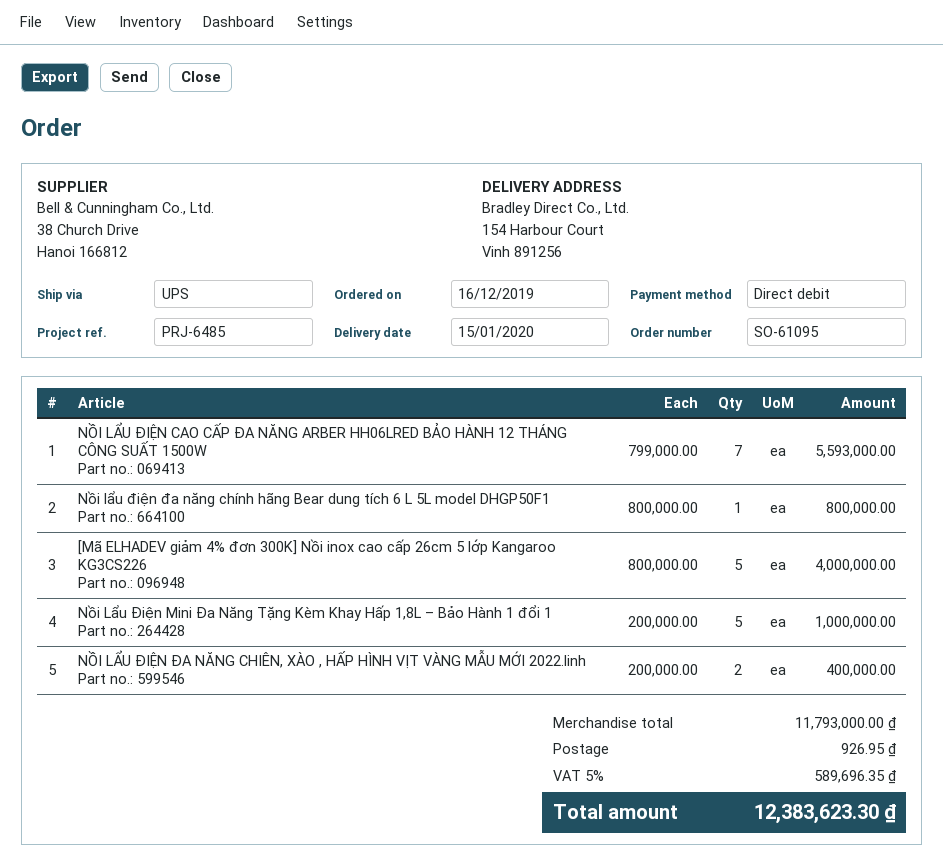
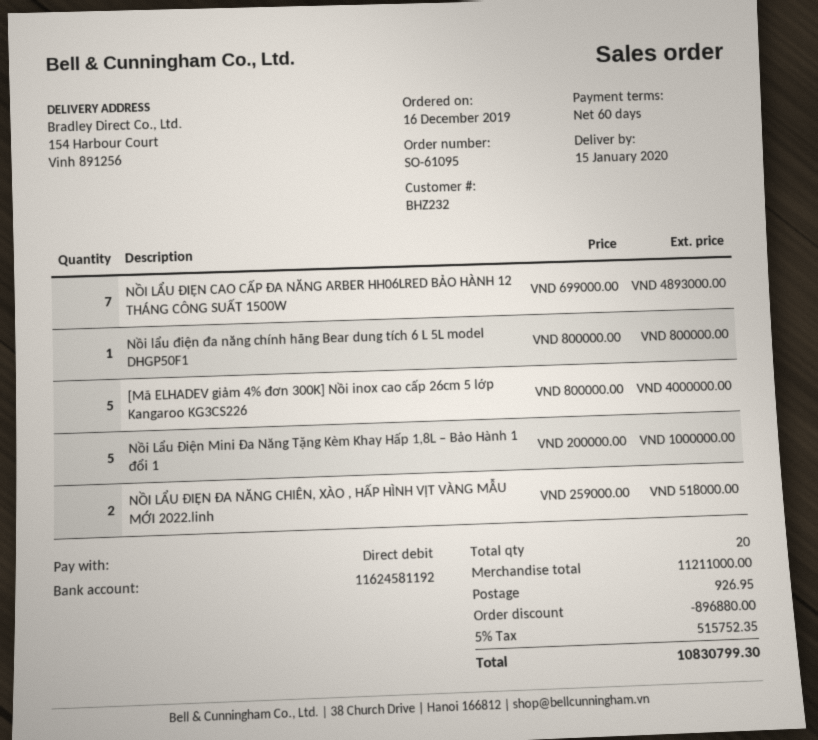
NỒI LẨU ĐIỆN CAO CẤP ĐA NĂNG ARBER HH06LRED BẢO HÀNH 12 THÁNG CÔNG SUẤT 1500W: 7 x 799000.00 = 5593000.00 -> 7 x 699000.00 = 4893000.00
NỒI LẨU ĐIỆN ĐA NĂNG CHIÊN, XÀO , HẤP HÌNH VỊT VÀNG MẪU MỚI 2022.linh: 2 x 200000.00 = 400000.00 -> 2 x 259000.00 = 518000.00
subtotal: 11793000.00 -> 11211000.00
discount: none -> 896880.00
tax: 5% = 589696.35 -> 5% = 515752.35
total: 12383623.30 -> 10830799.30

